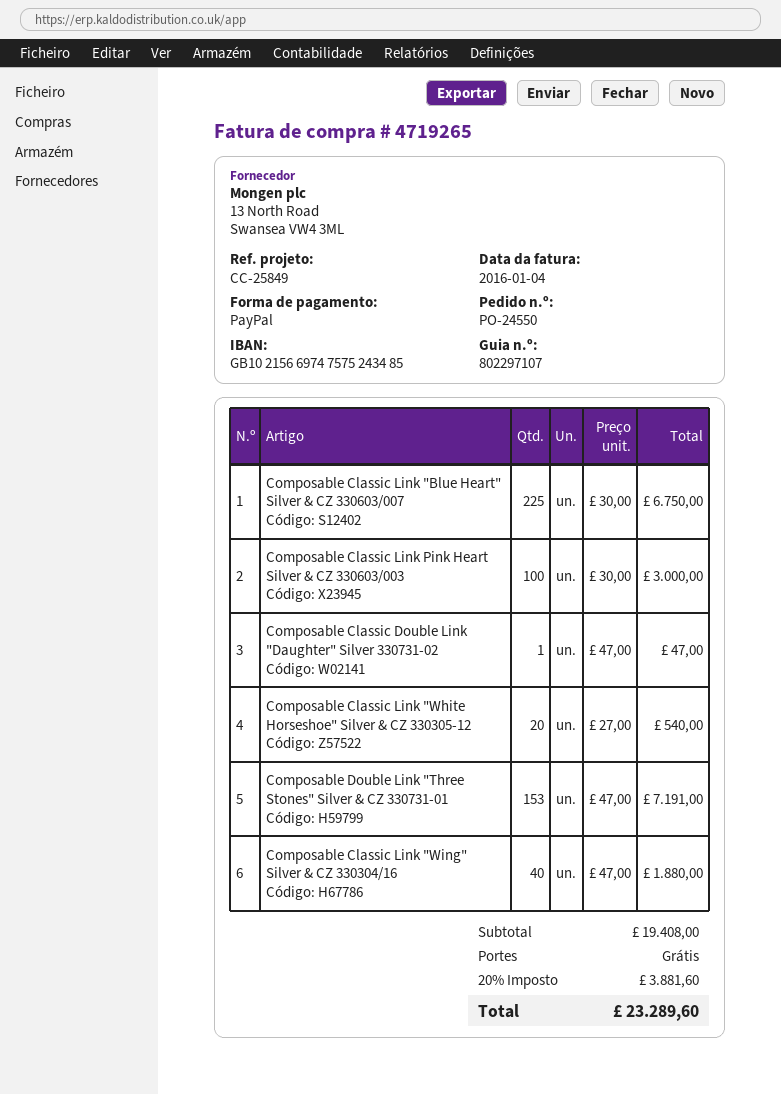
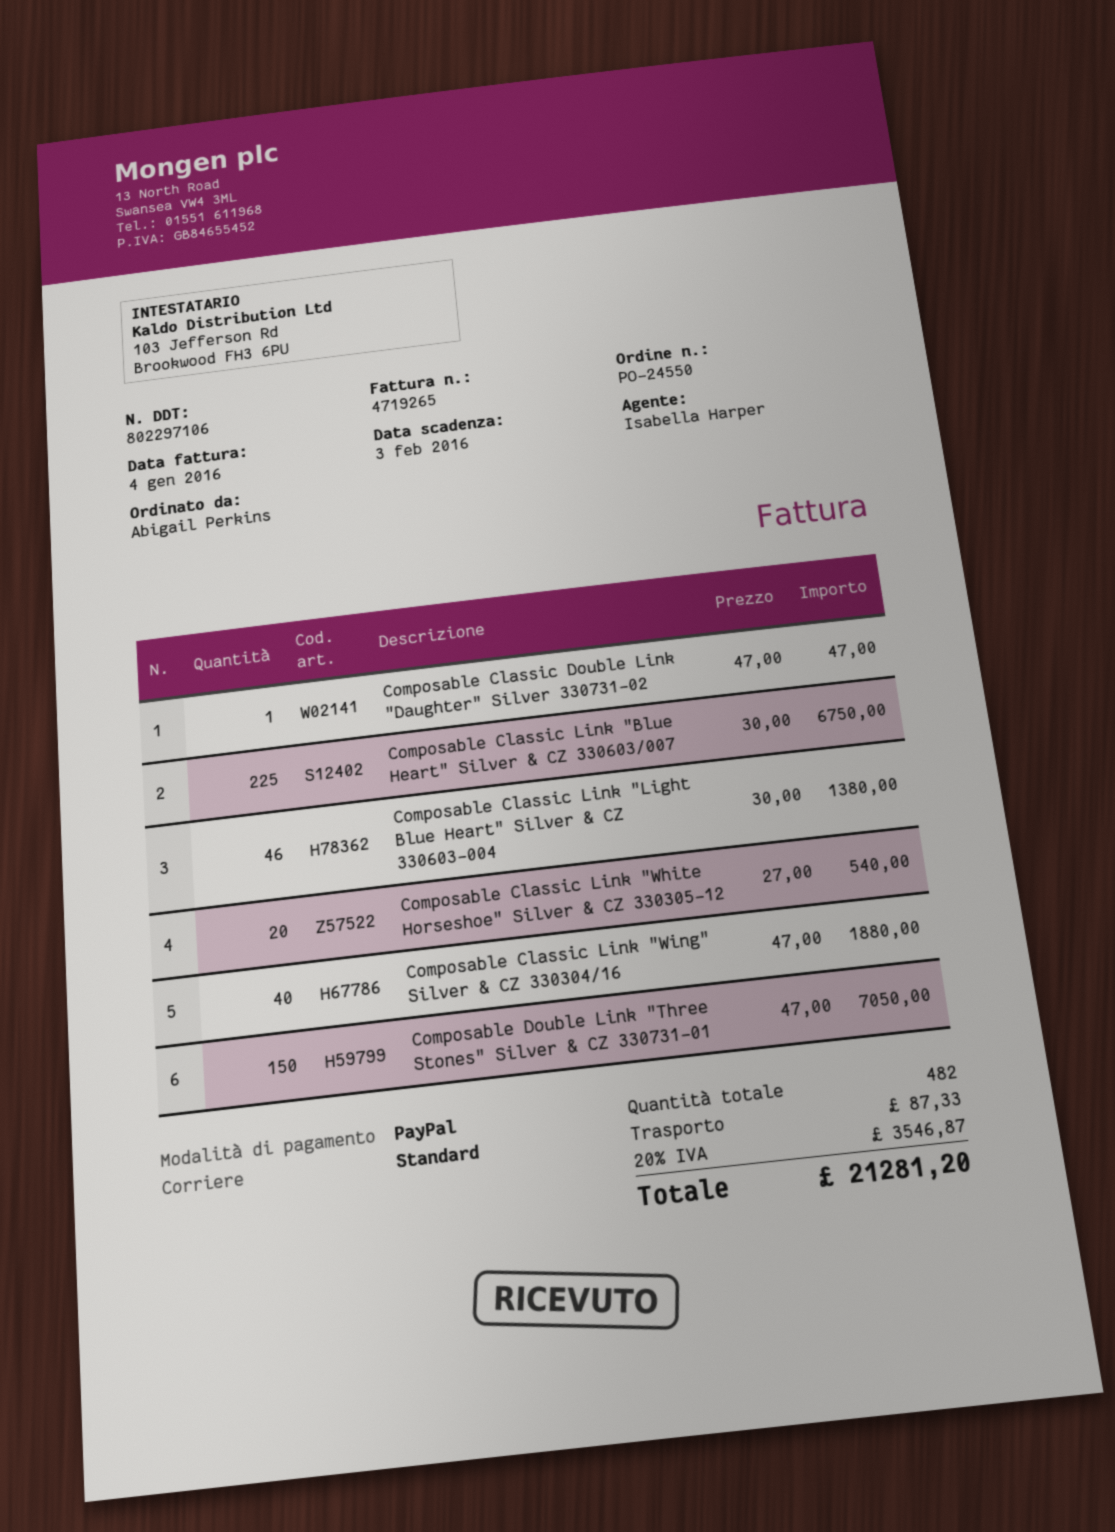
delivery note number: 802297107 -> 802297106
Composable Classic Link Pink Heart Silver & CZ 330603/003: 100 x 30.00 = 3000.00 -> none
Composable Double Link "Three Stones" Silver & CZ 330731-01: 153 x 47.00 = 7191.00 -> 150 x 47.00 = 7050.00
Composable Classic Link "Light Blue Heart" Silver & CZ 330603-004: none -> 46 x 30.00 = 1380.00
shipping: 0.00 -> 87.33
tax: 20% = 3881.60 -> 20% = 3546.87
total: 23289.60 -> 21281.20

